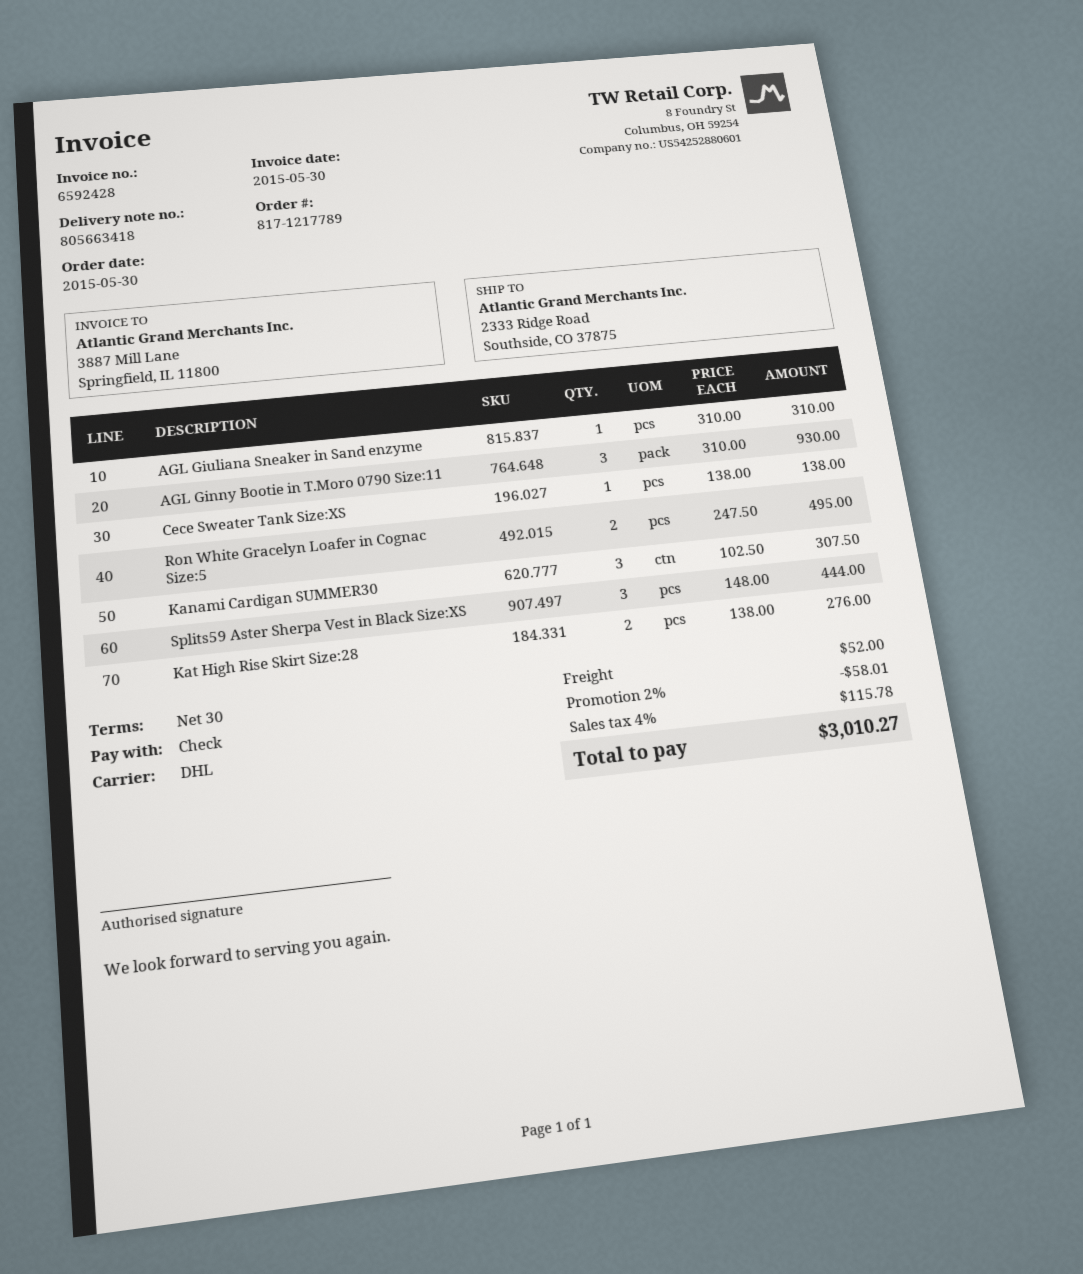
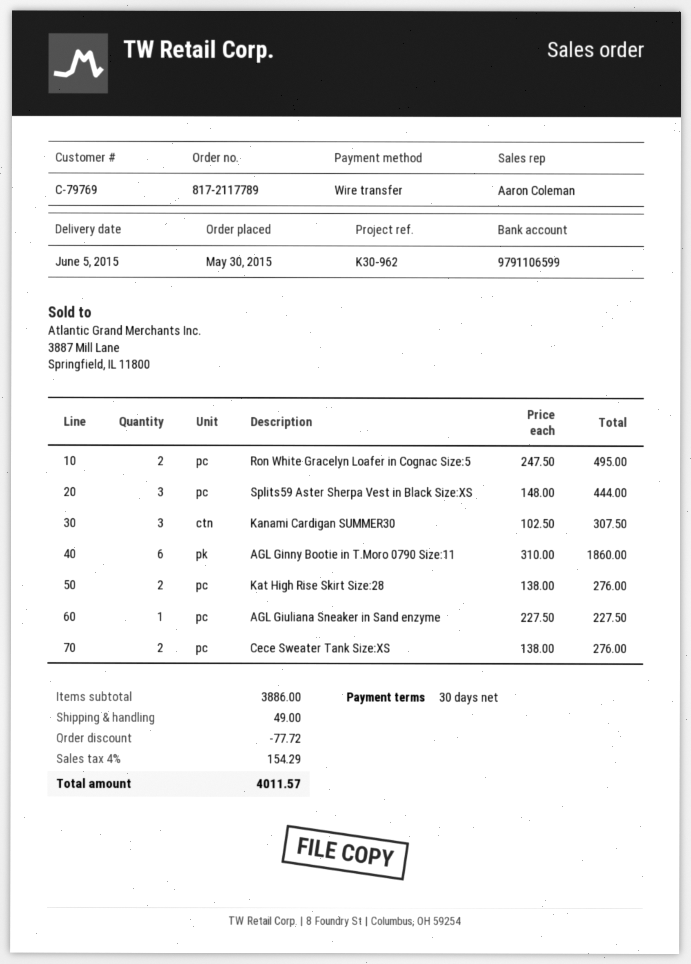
order number: 817-1217789 -> 817-2117789
payment method: cheque -> bank transfer
AGL Giuliana Sneaker in Sand enzyme: 1 x 310.00 = 310.00 -> 1 x 227.50 = 227.50
AGL Ginny Bootie in T.Moro 0790 Size:11: 3 x 310.00 = 930.00 -> 6 x 310.00 = 1860.00
Cece Sweater Tank Size:XS: 1 x 138.00 = 138.00 -> 2 x 138.00 = 276.00
discount: 58.01 -> 77.72
shipping: 52.00 -> 49.00
tax: 4% = 115.78 -> 4% = 154.29
total: 3010.27 -> 4011.57

